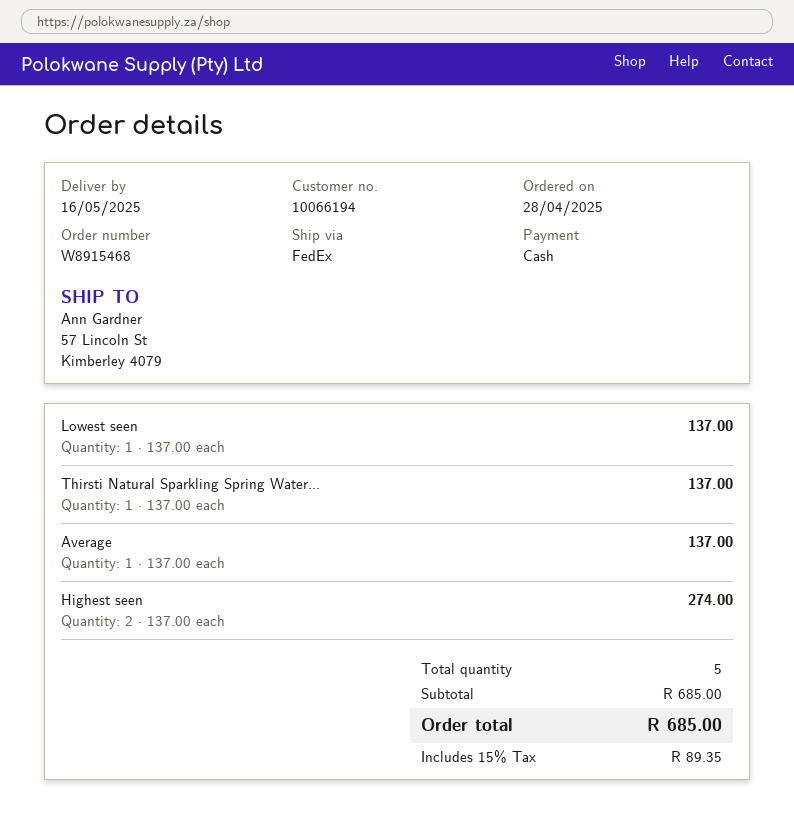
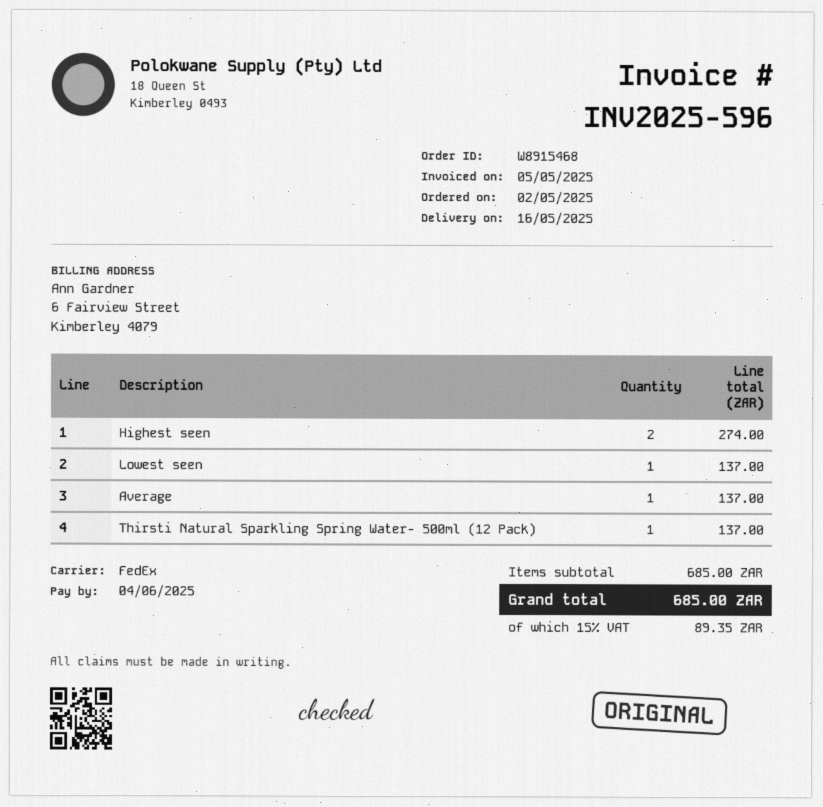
order date: 2025-04-28 -> 2025-05-02

